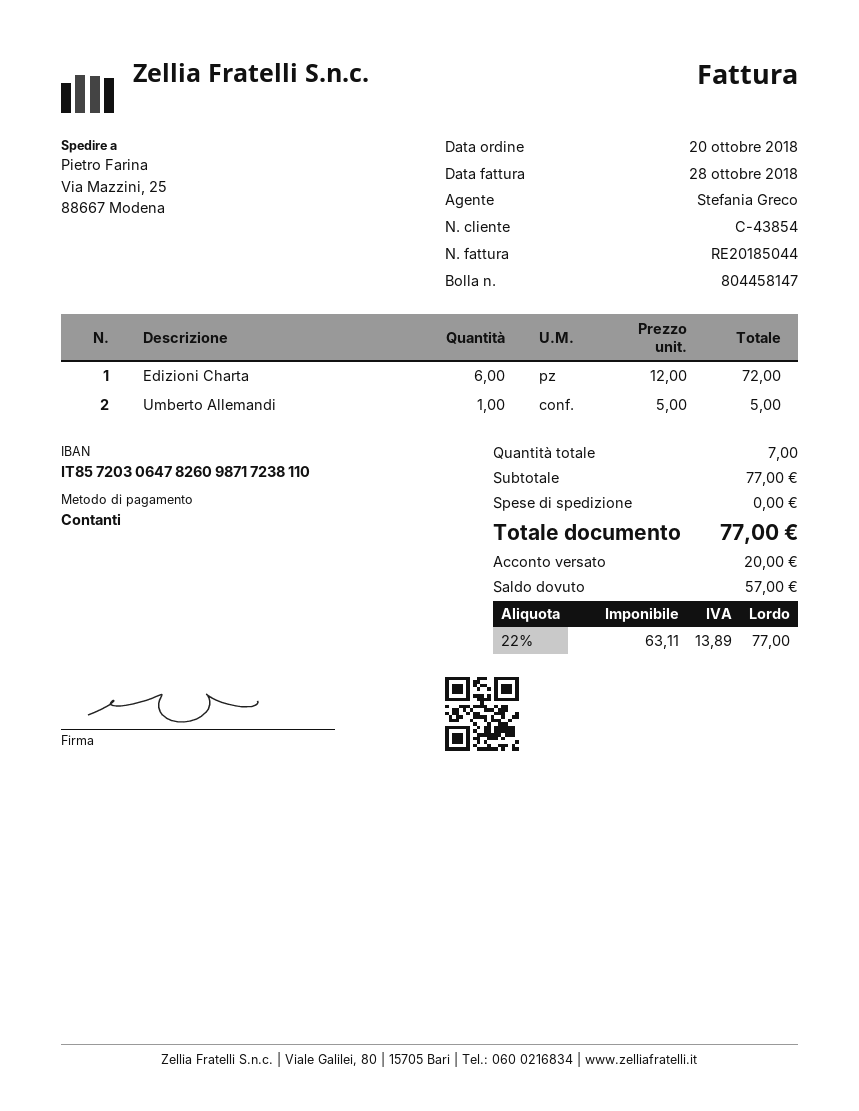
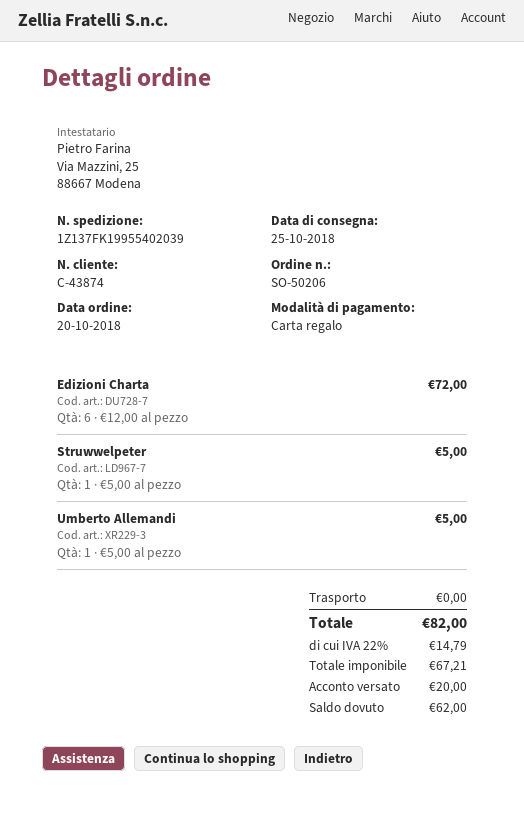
customer number: C-43854 -> C-43874
payment method: cash -> gift card
Struwwelpeter: none -> 1 x 5.00 = 5.00
net: 63.11 -> 67.21
tax: 22% = 13.89 -> 22% = 14.79
total: 77.00 -> 82.00
balance: 57.00 -> 62.00

